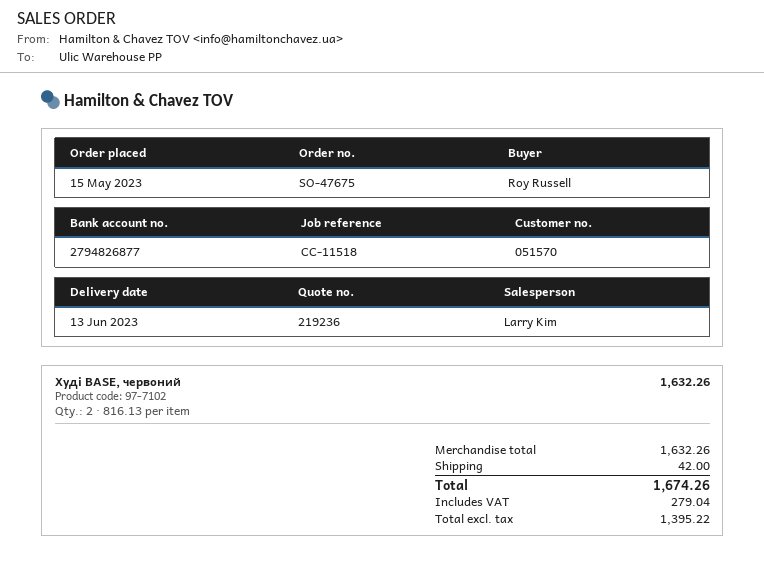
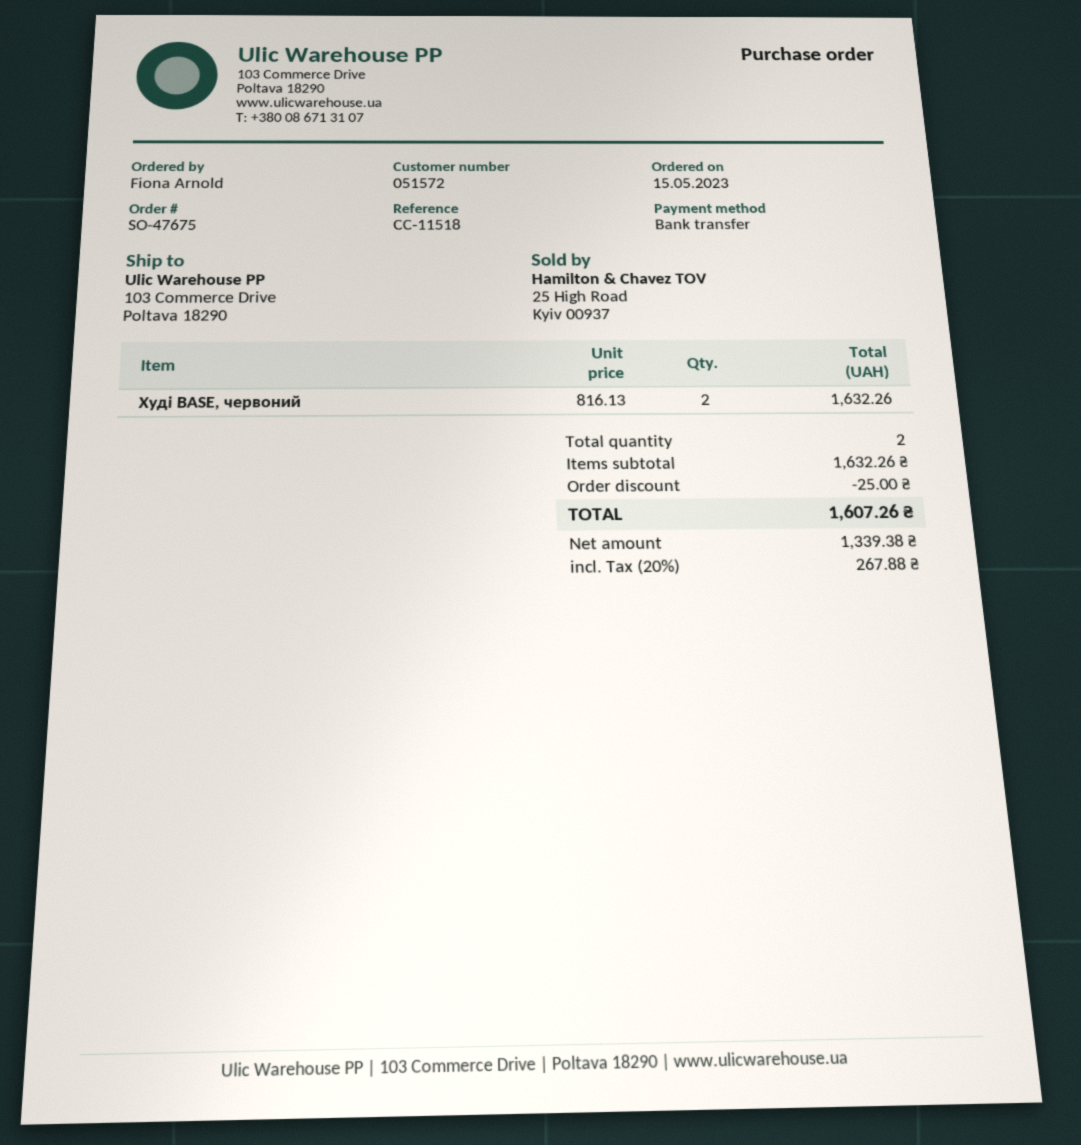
customer number: 051570 -> 051572
ordered by: Roy Russell -> Fiona Arnold
discount: none -> 25.00
shipping: 42.00 -> none
net: 1395.22 -> 1339.38
tax: 279.04 -> 267.88
total: 1674.26 -> 1607.26

